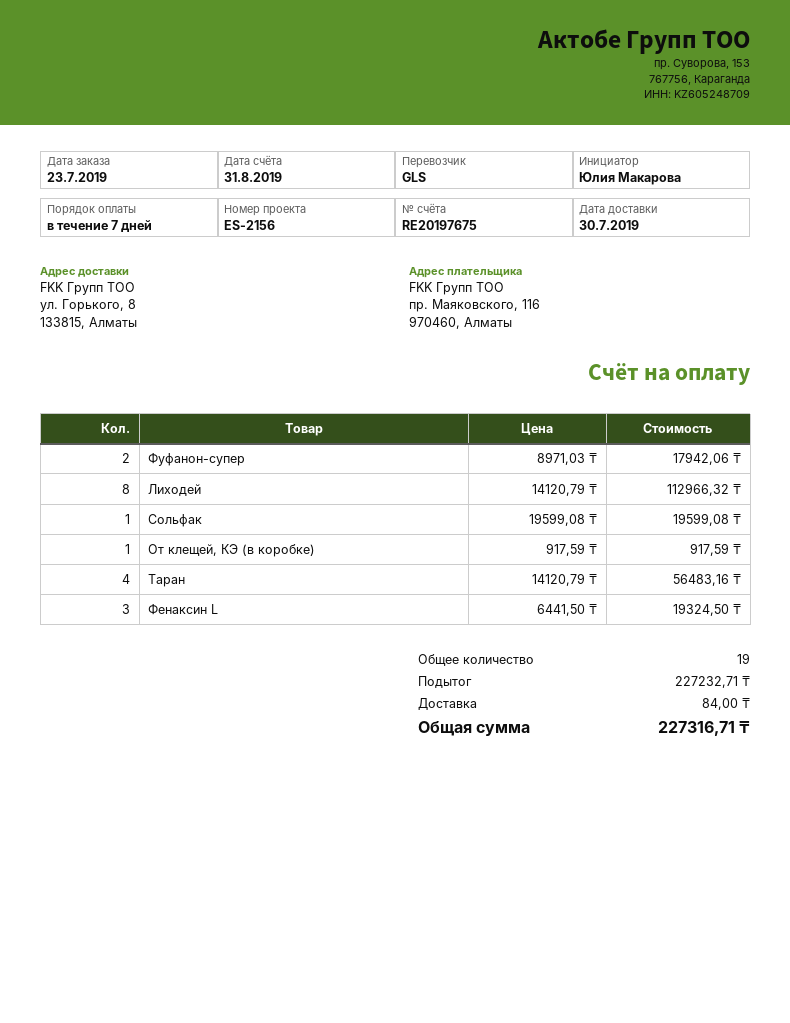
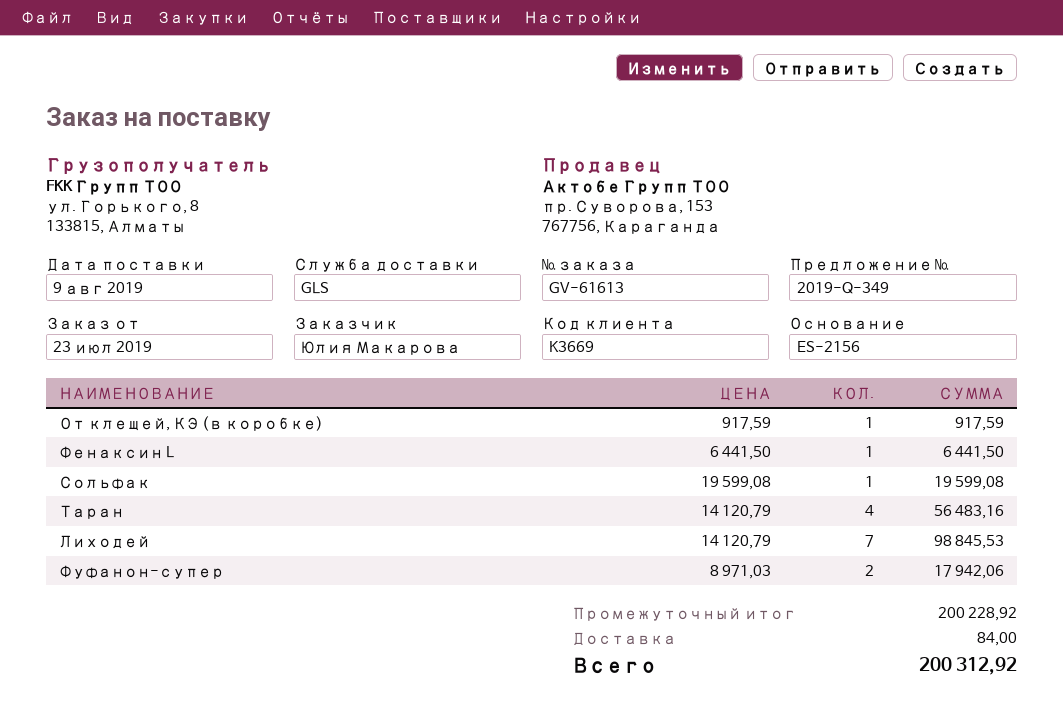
delivery date: 2019-07-30 -> 2019-08-09
Лиходей: 8 x 14120.79 = 112966.32 -> 7 x 14120.79 = 98845.53
Фенаксин L: 3 x 6441.50 = 19324.50 -> 1 x 6441.50 = 6441.50
subtotal: 227232.71 -> 200228.92
total: 227316.71 -> 200312.92

